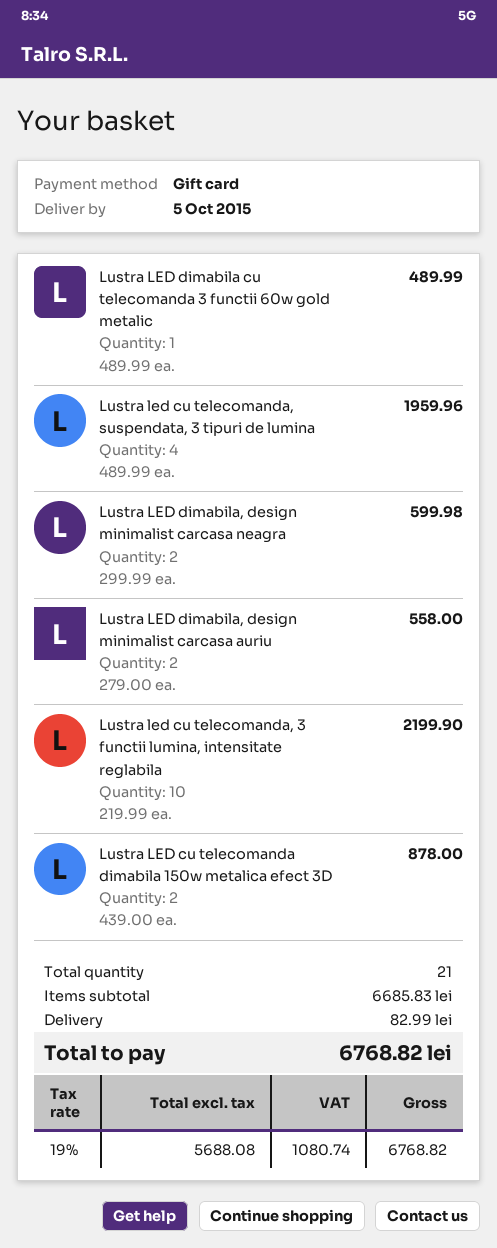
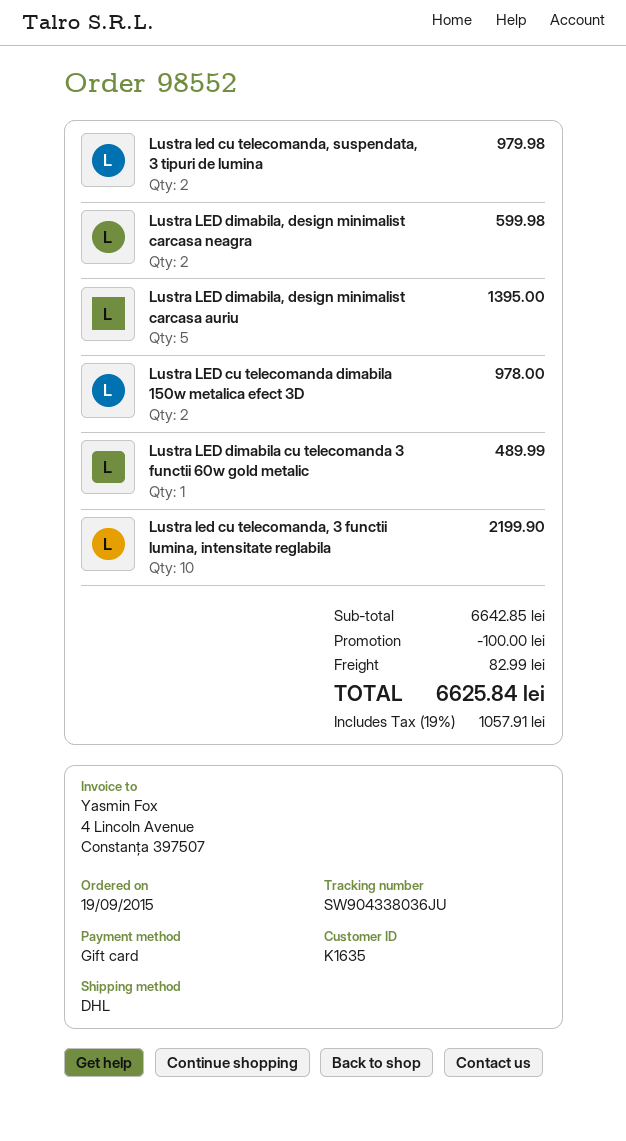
Lustra led cu telecomanda, suspendata, 3 tipuri de lumina: 4 for 1959.96 -> 2 for 979.98
Lustra LED dimabila, design minimalist carcasa auriu: 2 for 558.00 -> 5 for 1395.00
Lustra LED cu telecomanda dimabila 150w metalica efect 3D: 2 for 878.00 -> 2 for 978.00
subtotal: 6685.83 -> 6642.85
discount: none -> 100.00
tax: 19% = 1080.74 -> 19% = 1057.91
total: 6768.82 -> 6625.84

